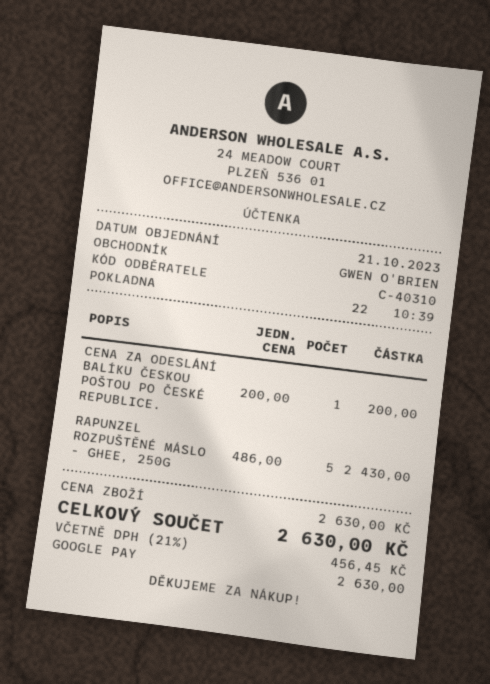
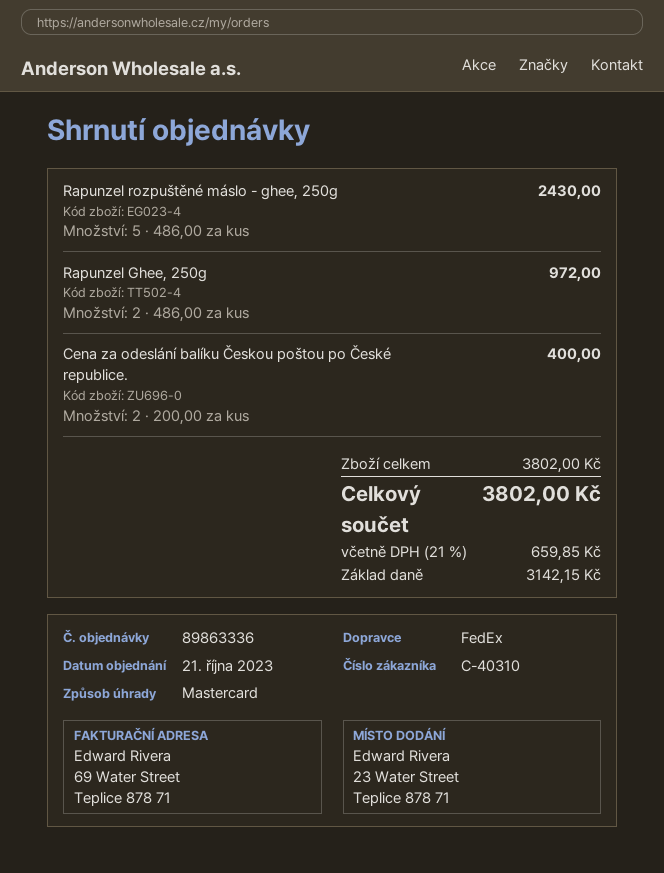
payment method: Google Pay -> Mastercard
CENA ZA ODESLÁNÍ BALÍKU ČESKOU POŠTOU PO ČESKÉ REPUBLICE.: 1 x 200.00 = 200.00 -> 2 x 200.00 = 400.00
Rapunzel Ghee, 250g: none -> 2 x 486.00 = 972.00
subtotal: 2630.00 -> 3802.00
tax: 21% = 456.45 -> 21% = 659.85
total: 2630.00 -> 3802.00

